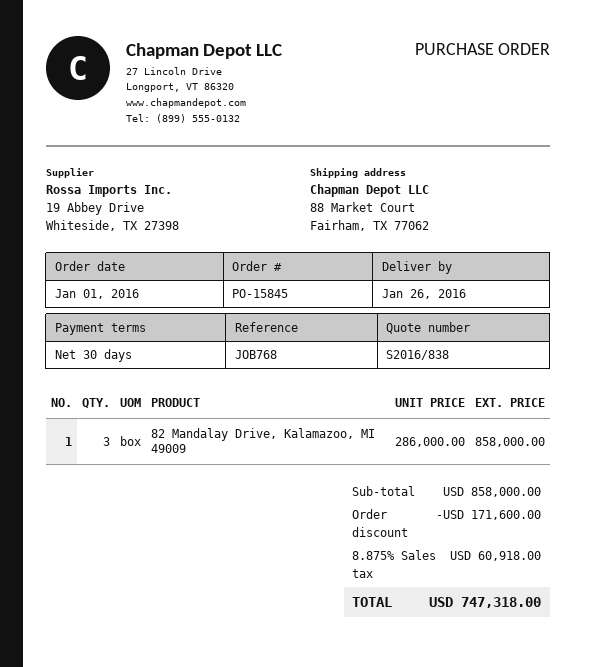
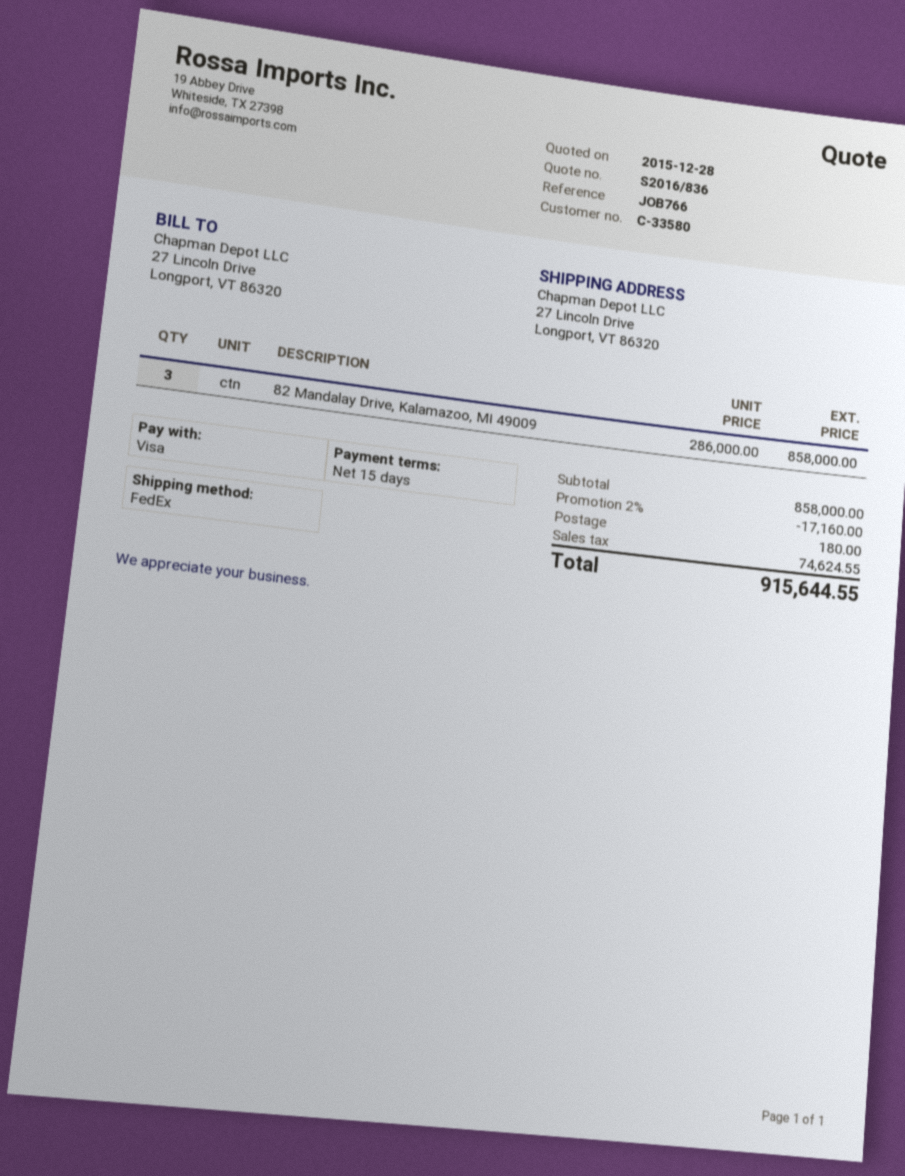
quote number: S2016/838 -> S2016/836
payment terms: 30 days -> 15 days
reference: JOB768 -> JOB766
ship to: 88 Market Court, Fairham, TX 77062 -> 27 Lincoln Drive, Longport, VT 86320
discount: 171600.00 -> 17160.00
shipping: none -> 180.00
tax: 60918.00 -> 74624.55
total: 747318.00 -> 915644.55

